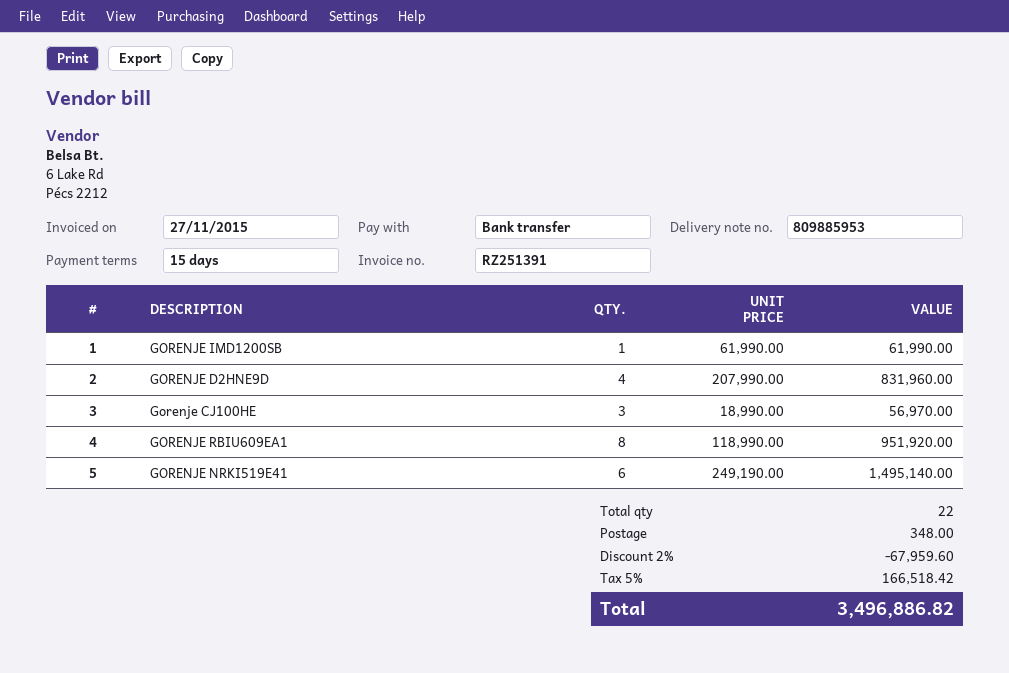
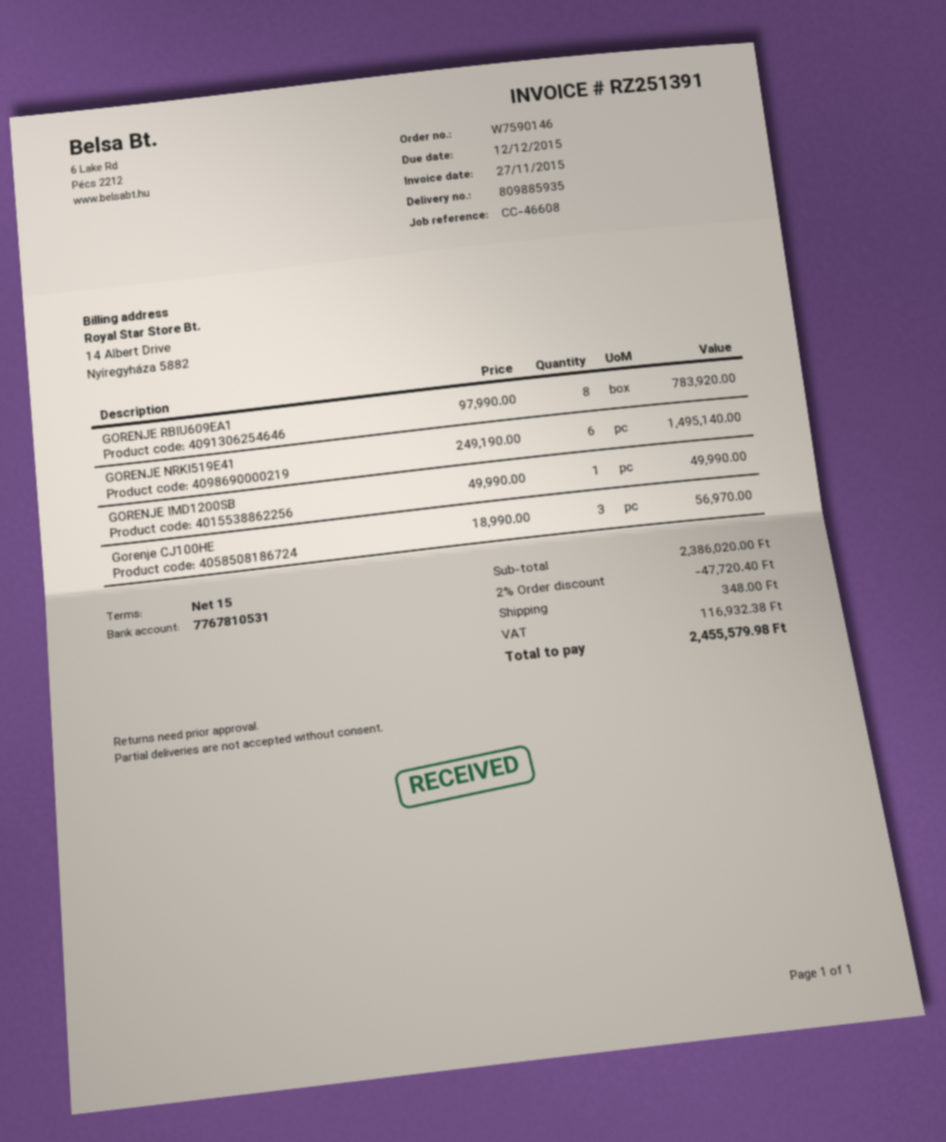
delivery note number: 809885953 -> 809885935
GORENJE IMD1200SB: 1 x 61990.00 = 61990.00 -> 1 x 49990.00 = 49990.00
GORENJE D2HNE9D: 4 x 207990.00 = 831960.00 -> none
GORENJE RBIU609EA1: 8 x 118990.00 = 951920.00 -> 8 x 97990.00 = 783920.00
discount: 2% = 67959.60 -> 2% = 47720.40
tax: 166518.42 -> 116932.38
total: 3496886.82 -> 2455579.98

